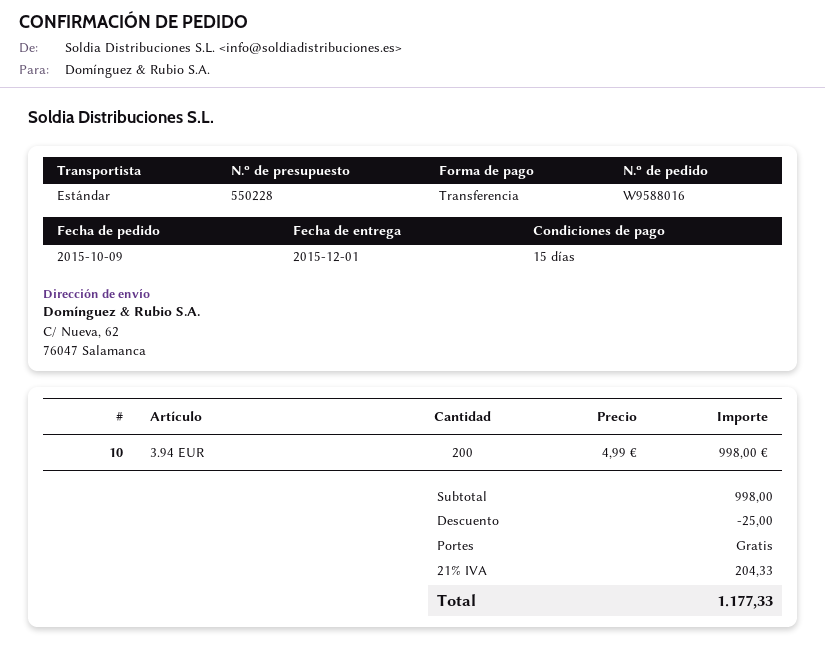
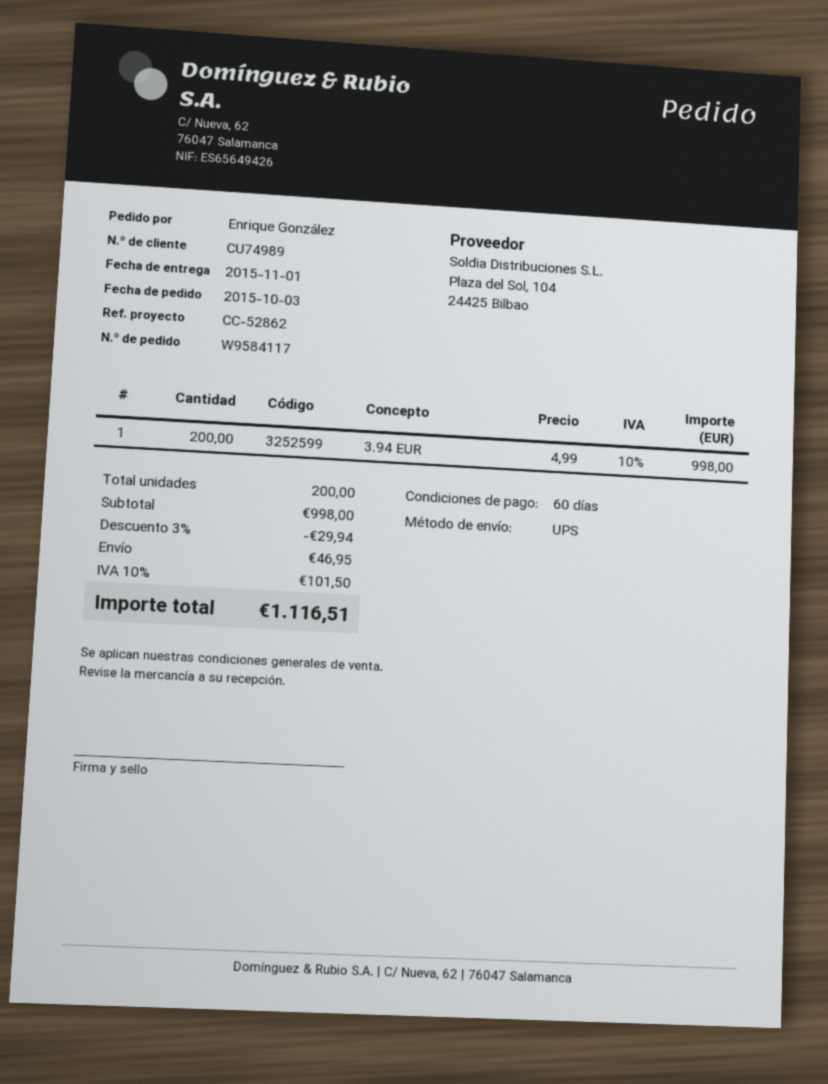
order number: W9588016 -> W9584117
order date: 2015-10-09 -> 2015-10-03
delivery date: 2015-12-01 -> 2015-11-01
payment terms: 15 days -> 60 days
shipping method: standard -> UPS
discount: 25.00 -> 29.94
shipping: 0.00 -> 46.95
tax: 21% = 204.33 -> 10% = 101.50
total: 1177.33 -> 1116.51

